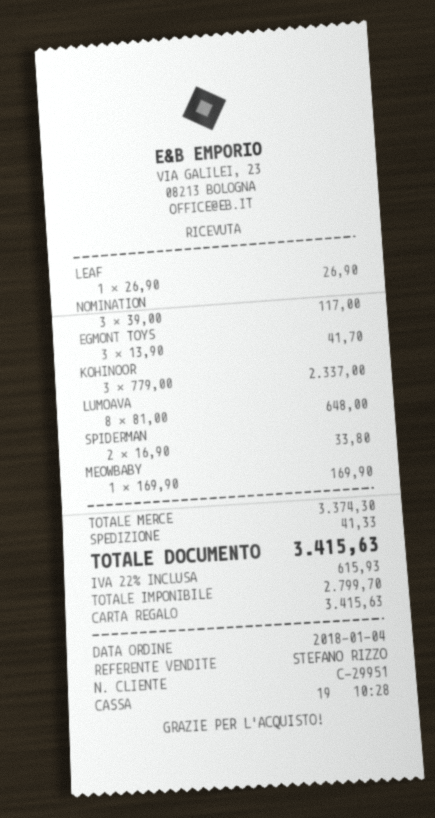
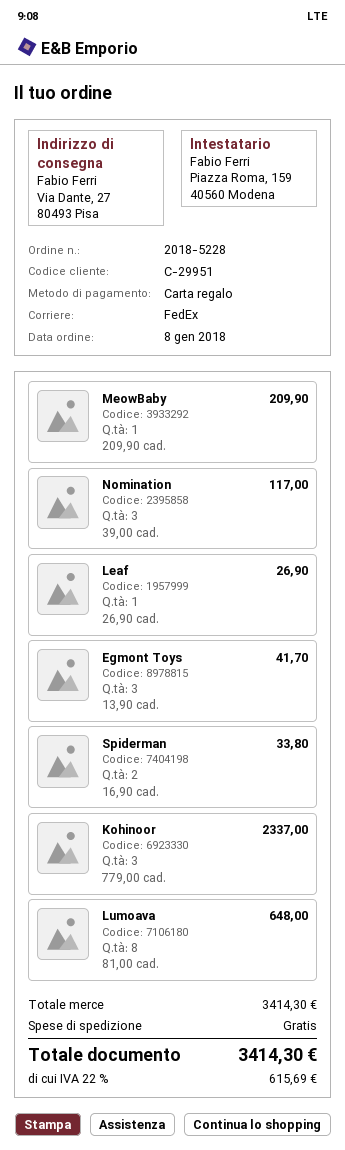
order date: 2018-01-04 -> 2018-01-08
MEOWBABY: 1 x 169.90 = 169.90 -> 1 x 209.90 = 209.90
subtotal: 3374.30 -> 3414.30
shipping: 41.33 -> 0.00
tax: 22% = 615.93 -> 22% = 615.69
total: 3415.63 -> 3414.30

